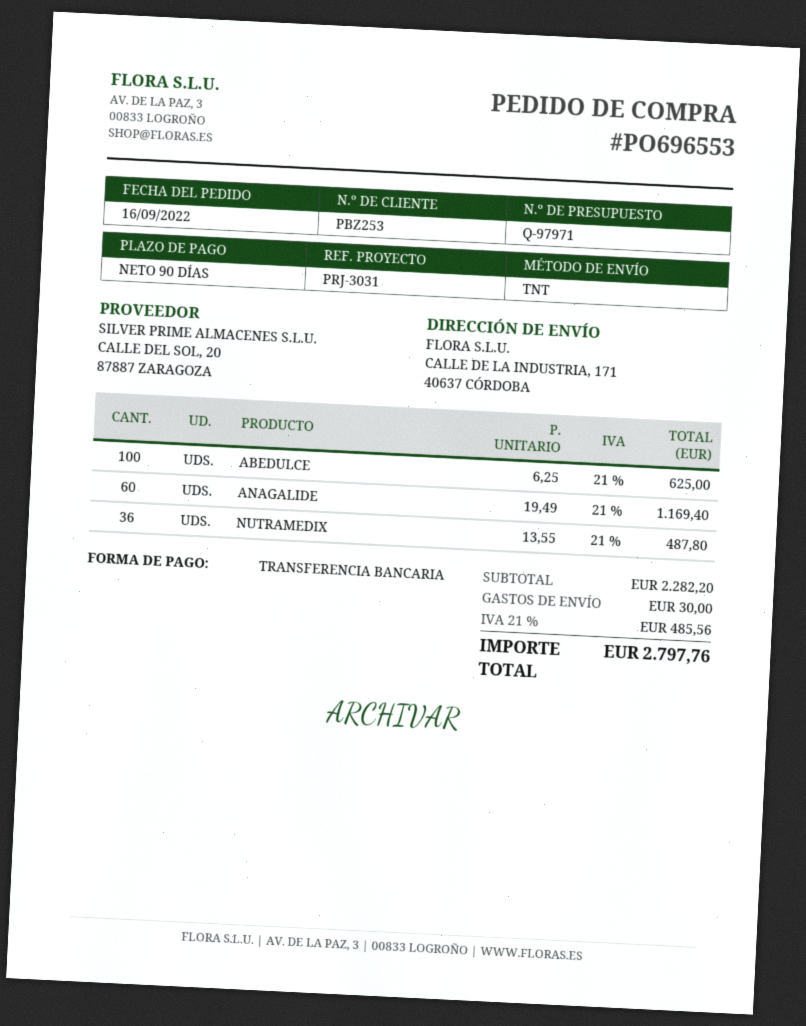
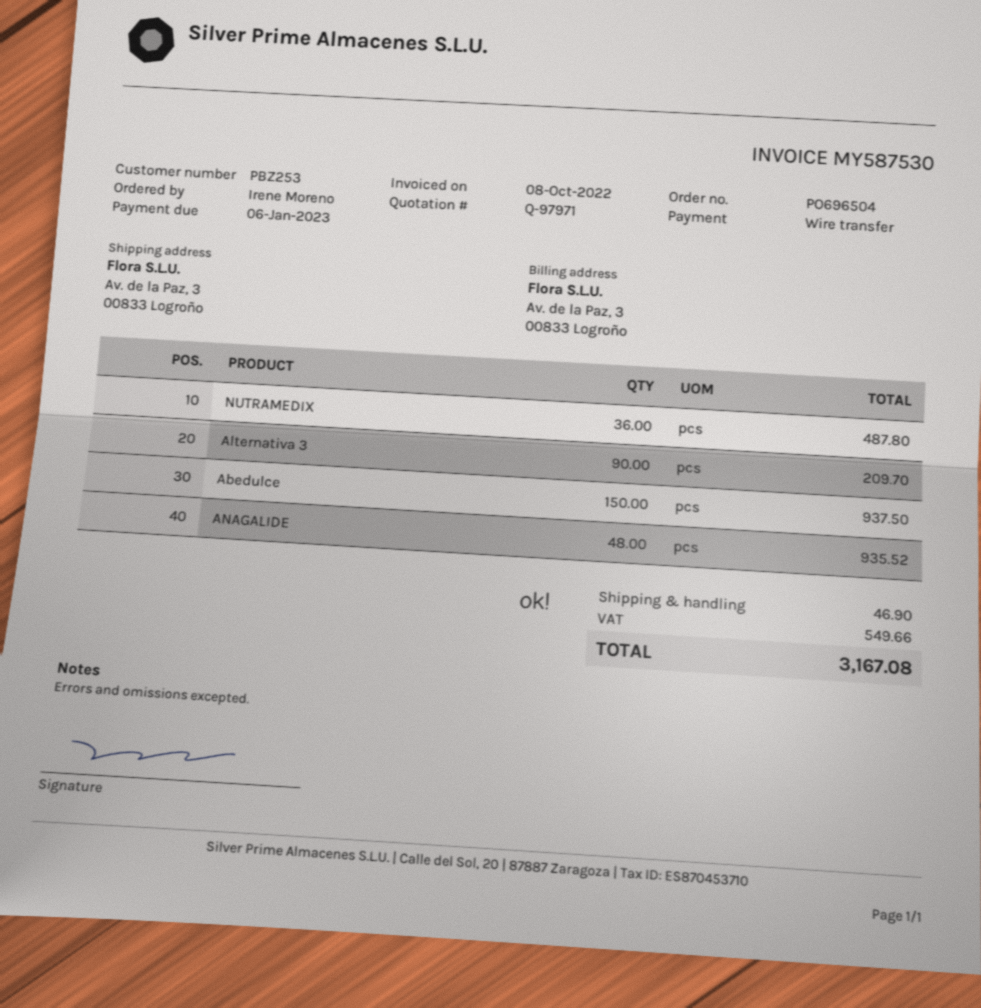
order number: PO696553 -> PO696504
ship to: CALLE DE LA INDUSTRIA, 171, 40637 CÓRDOBA -> Av. de la Paz, 3, 00833 Logroño
ABEDULCE: 100 for 625.00 -> 150 for 937.50
ANAGALIDE: 60 for 1169.40 -> 48 for 935.52
Alternativa 3: none -> 90 for 209.70
shipping: 30.00 -> 46.90
tax: 485.56 -> 549.66
total: 2797.76 -> 3167.08

